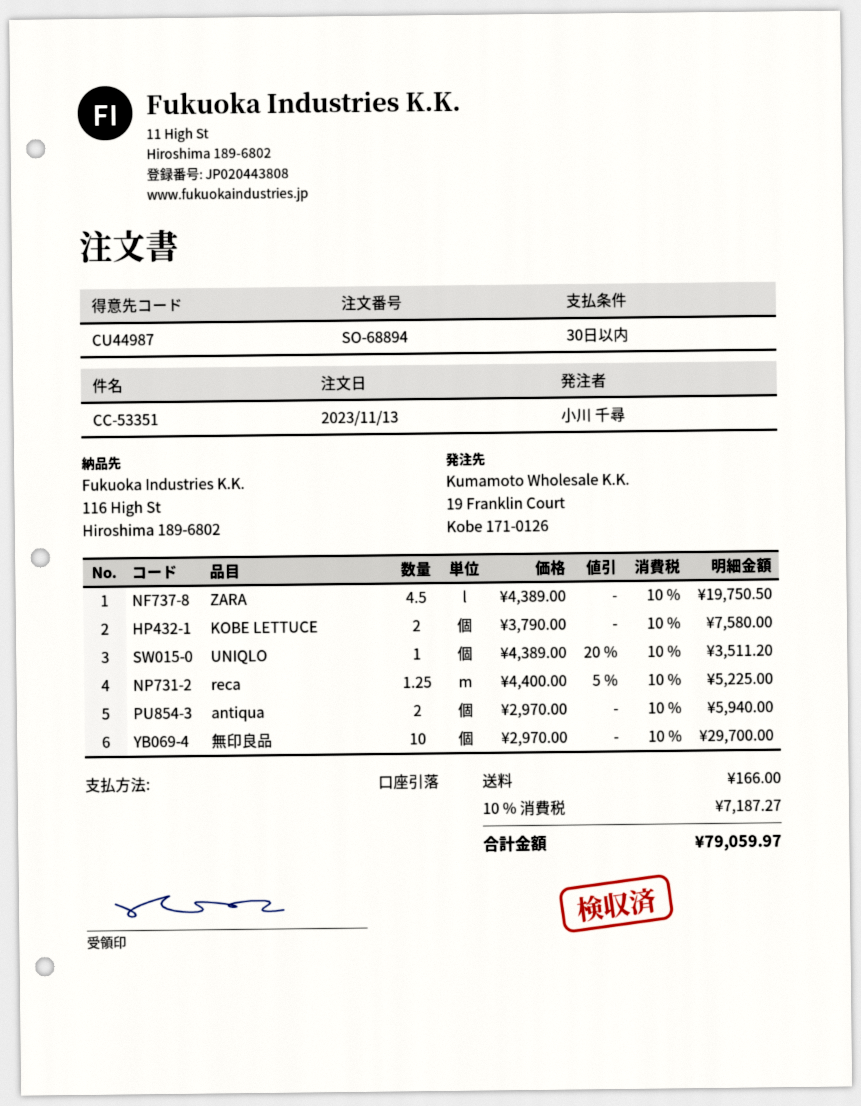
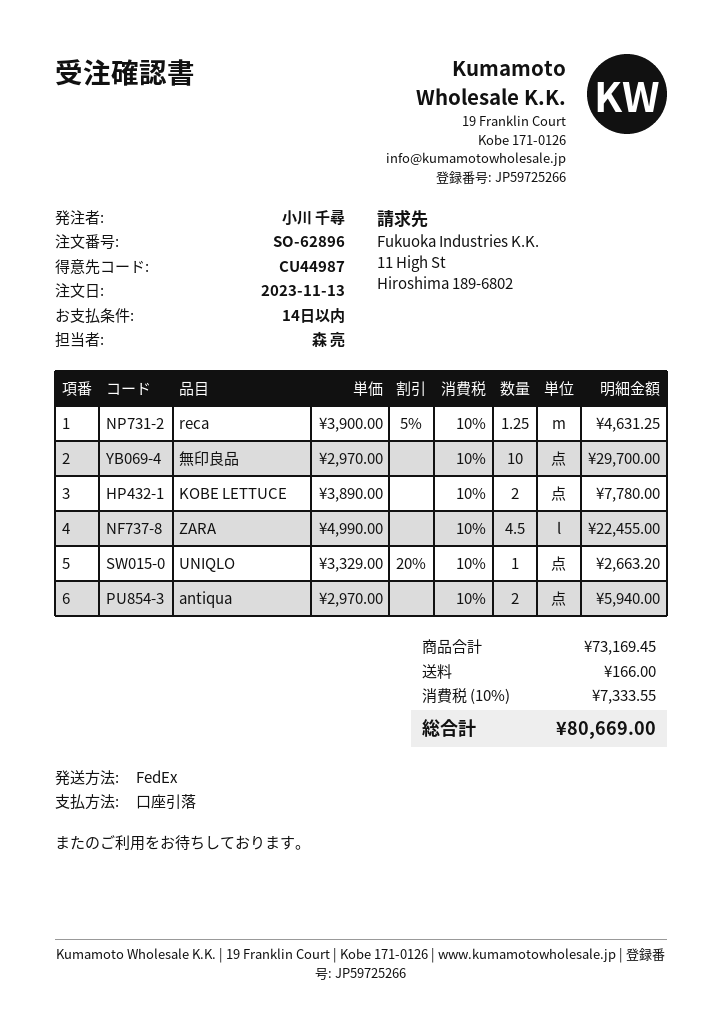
order number: SO-68894 -> SO-62896
payment terms: 30 days -> 14 days
ZARA: 4.5 x 4389.00 = 19750.50 -> 4.5 x 4990.00 = 22455.00
KOBE LETTUCE: 2 x 3790.00 = 7580.00 -> 2 x 3890.00 = 7780.00
UNIQLO: 1 x 4389.00 - 20% = 3511.20 -> 1 x 3329.00 - 20% = 2663.20
reca: 1.25 x 4400.00 - 5% = 5225.00 -> 1.25 x 3900.00 - 5% = 4631.25
tax: 10% = 7187.27 -> 10% = 7333.55
total: 79059.97 -> 80669.00

